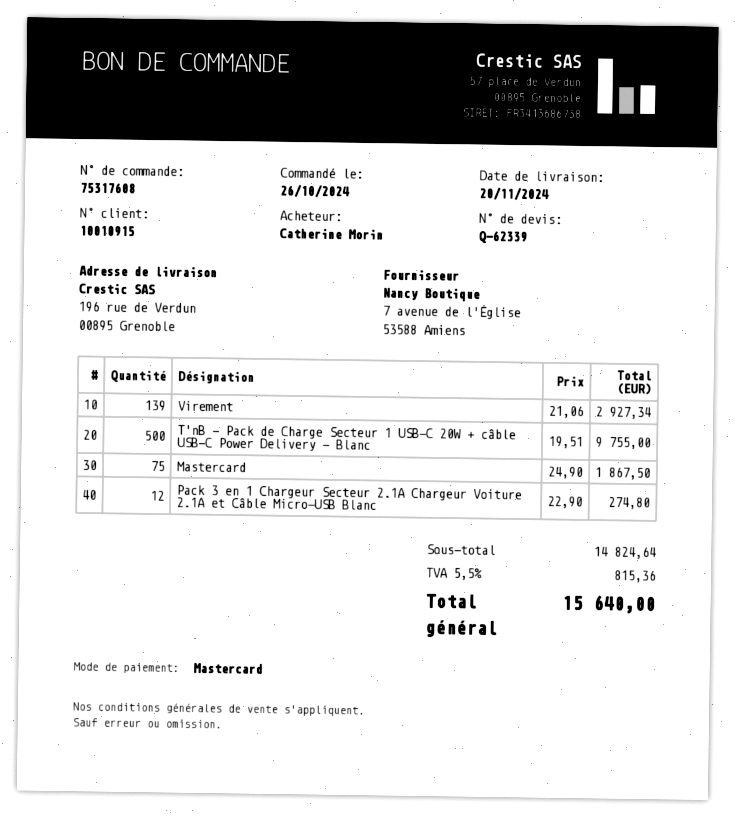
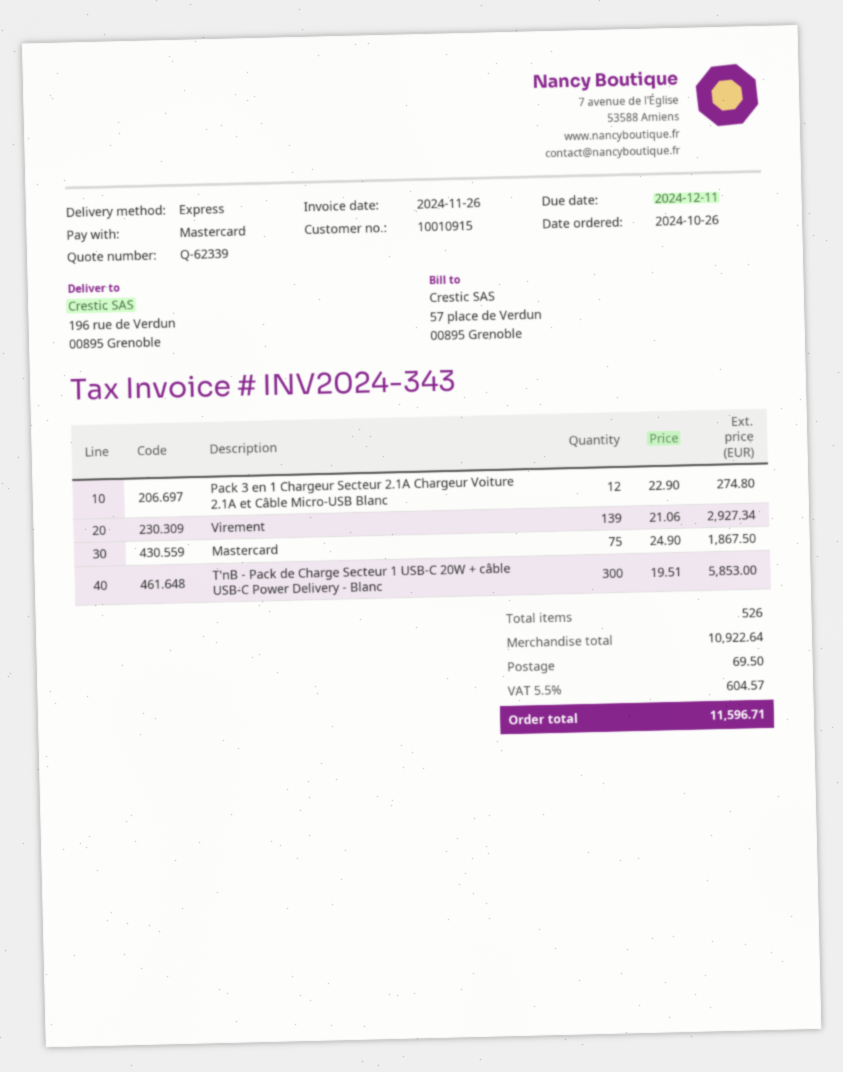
T'nB - Pack de Charge Secteur 1 USB-C 20W + câble USB-C Power Delivery - Blanc: 500 x 19.51 = 9755.00 -> 300 x 19.51 = 5853.00
subtotal: 14824.64 -> 10922.64
shipping: none -> 69.50
tax: 5.5% = 815.36 -> 5.5% = 604.57
total: 15640.00 -> 11596.71

